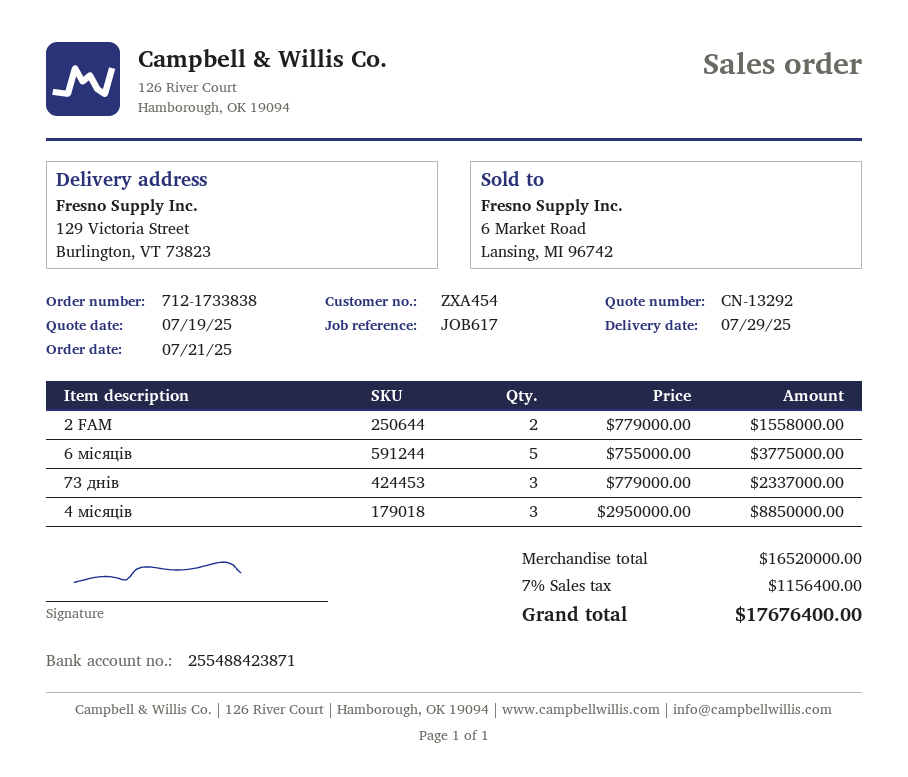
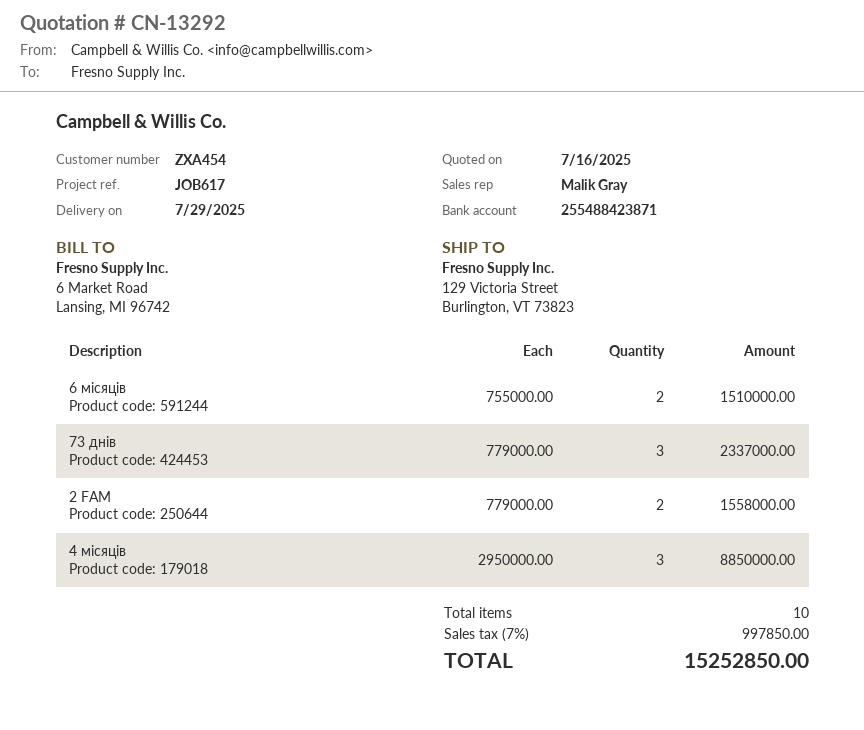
quote date: 2025-07-19 -> 2025-07-16
6 місяців: 5 x 755000.00 = 3775000.00 -> 2 x 755000.00 = 1510000.00
tax: 7% = 1156400.00 -> 7% = 997850.00
total: 17676400.00 -> 15252850.00

